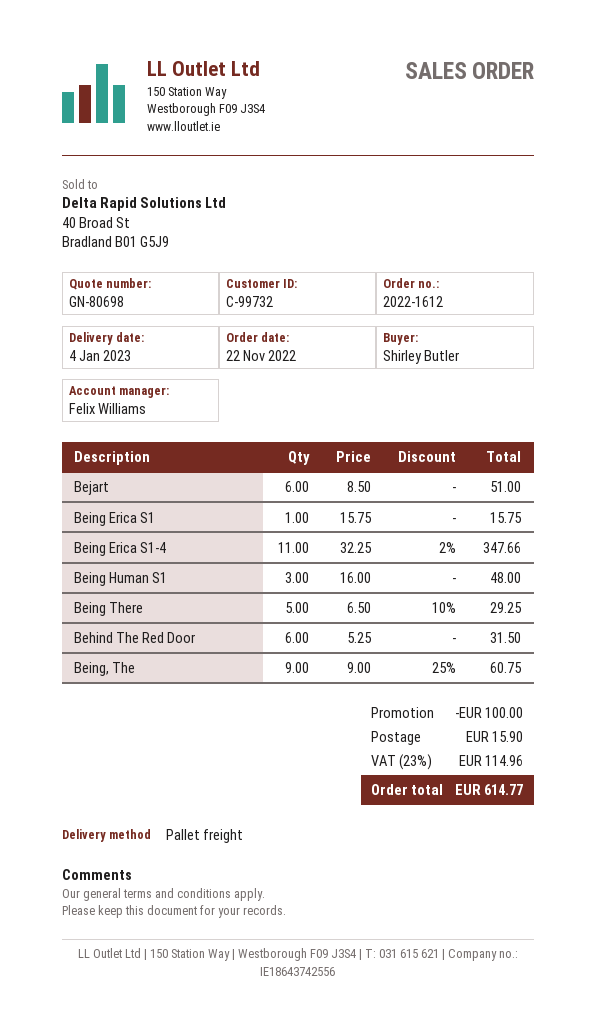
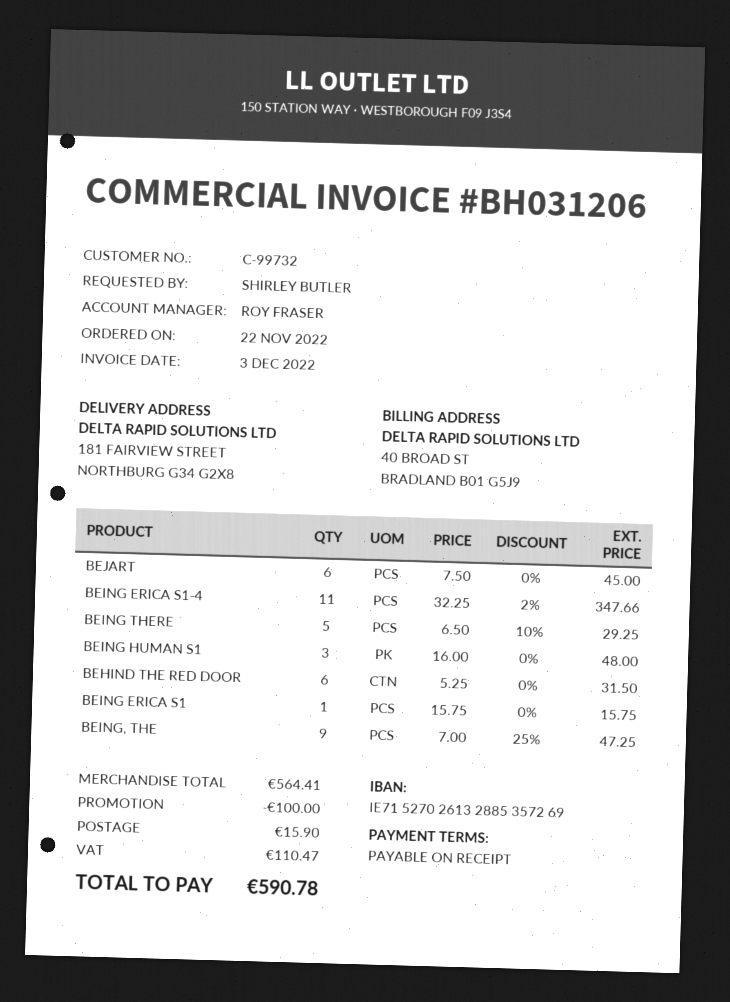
sales rep: Felix Williams -> ROY FRASER
Bejart: 6 x 8.50 = 51.00 -> 6 x 7.50 = 45.00
Being, The: 9 x 9.00 - 25% = 60.75 -> 9 x 7.00 - 25% = 47.25
tax: 114.96 -> 110.47
total: 614.77 -> 590.78

